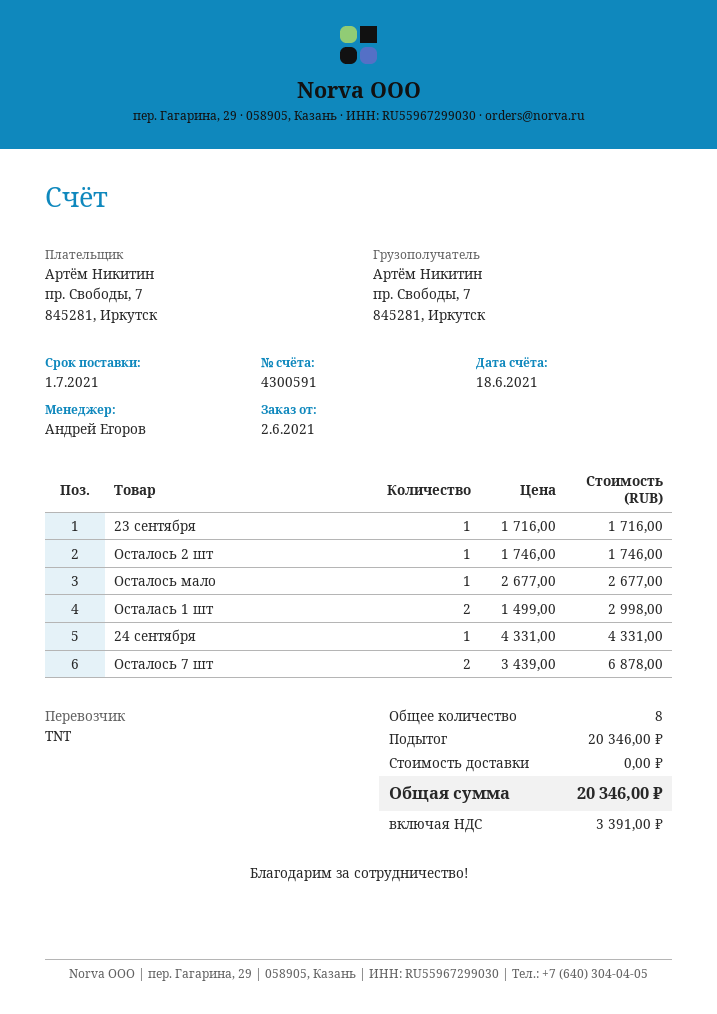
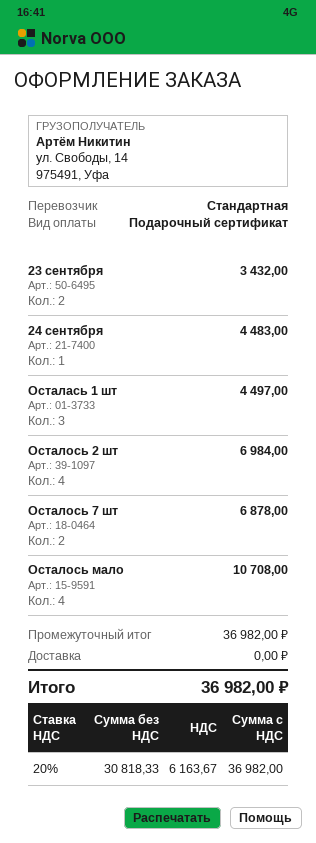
shipping method: TNT -> standard
ship to: пр. Свободы, 7, 845281, Иркутск -> ул. Свободы, 14, 975491, Уфа
23 сентября: 1 for 1716.00 -> 2 for 3432.00
Осталось 2 шт: 1 for 1746.00 -> 4 for 6984.00
Осталось мало: 1 for 2677.00 -> 4 for 10708.00
Осталась 1 шт: 2 for 2998.00 -> 3 for 4497.00
24 сентября: 1 for 4331.00 -> 1 for 4483.00
subtotal: 20346.00 -> 36982.00
tax: 3391.00 -> 6163.67
total: 20346.00 -> 36982.00

